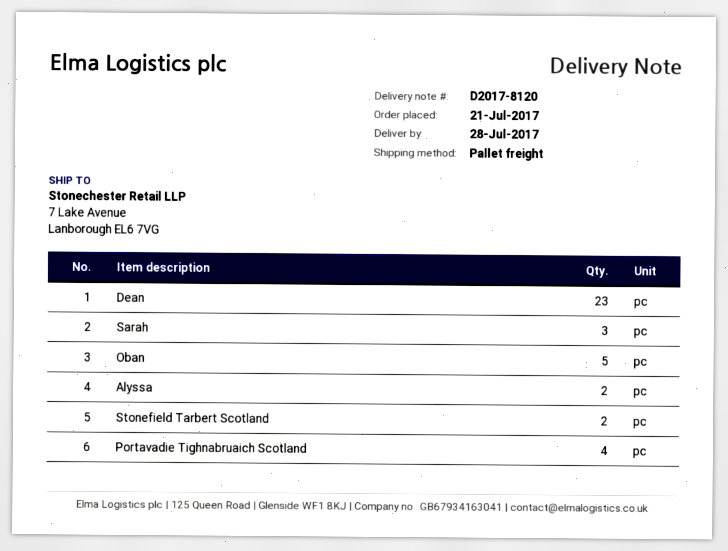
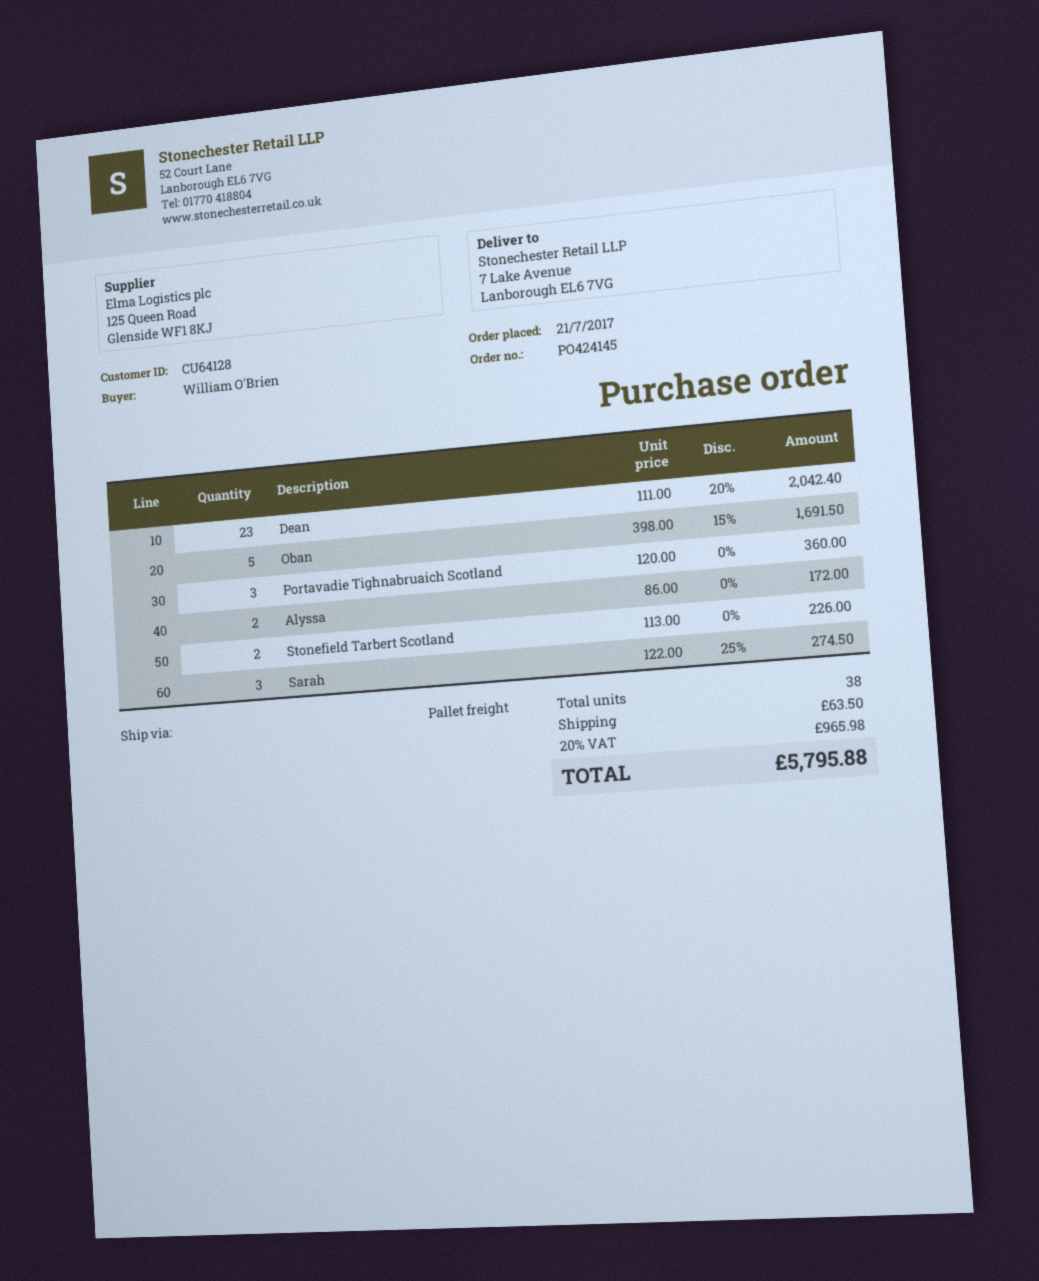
Portavadie Tighnabruaich Scotland: 4 -> 3

